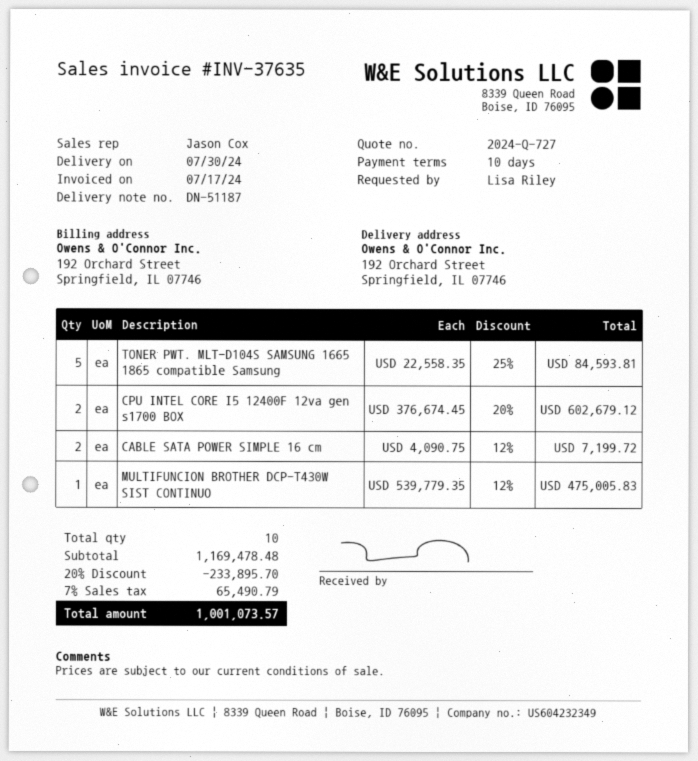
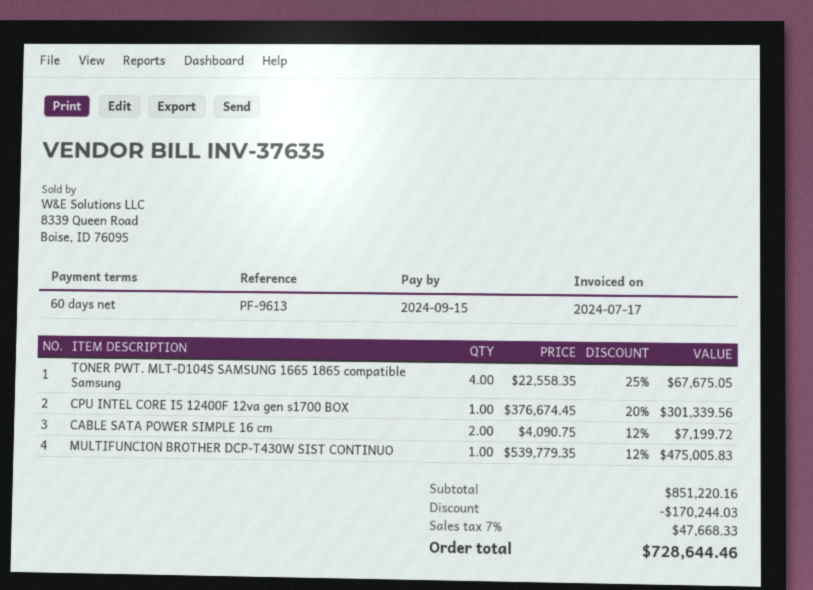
payment terms: 10 days -> 60 days
TONER PWT. MLT-D104S SAMSUNG 1665 1865 compatible Samsung: 5 x 22558.35 - 25% = 84593.81 -> 4 x 22558.35 - 25% = 67675.05
CPU INTEL CORE I5 12400F 12va gen s1700 BOX: 2 x 376674.45 - 20% = 602679.12 -> 1 x 376674.45 - 20% = 301339.56
subtotal: 1169478.48 -> 851220.16
discount: 233895.70 -> 170244.03
tax: 7% = 65490.79 -> 7% = 47668.33
total: 1001073.57 -> 728644.46

